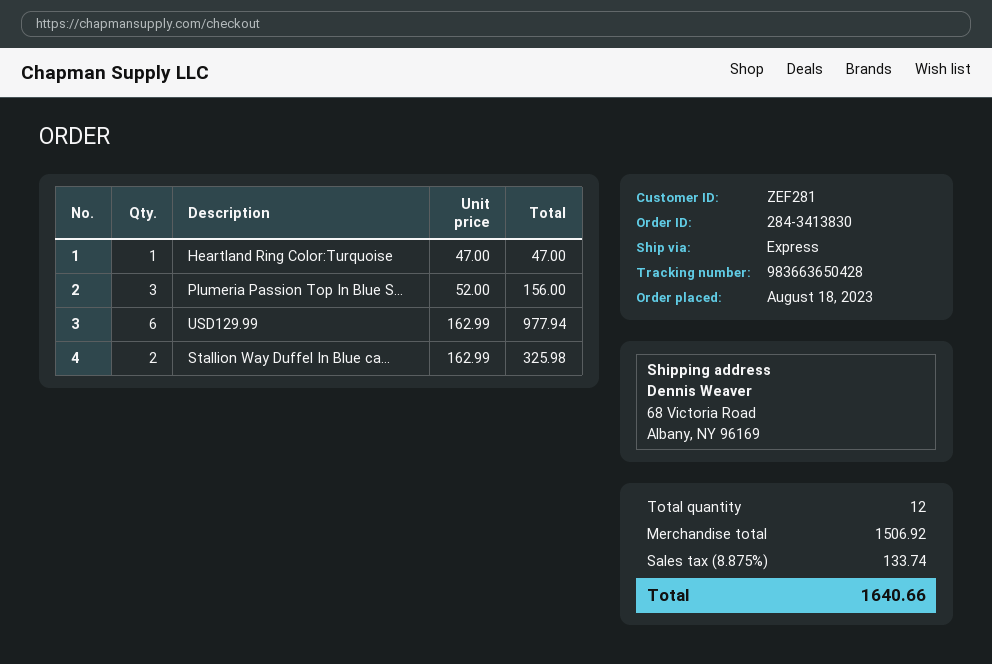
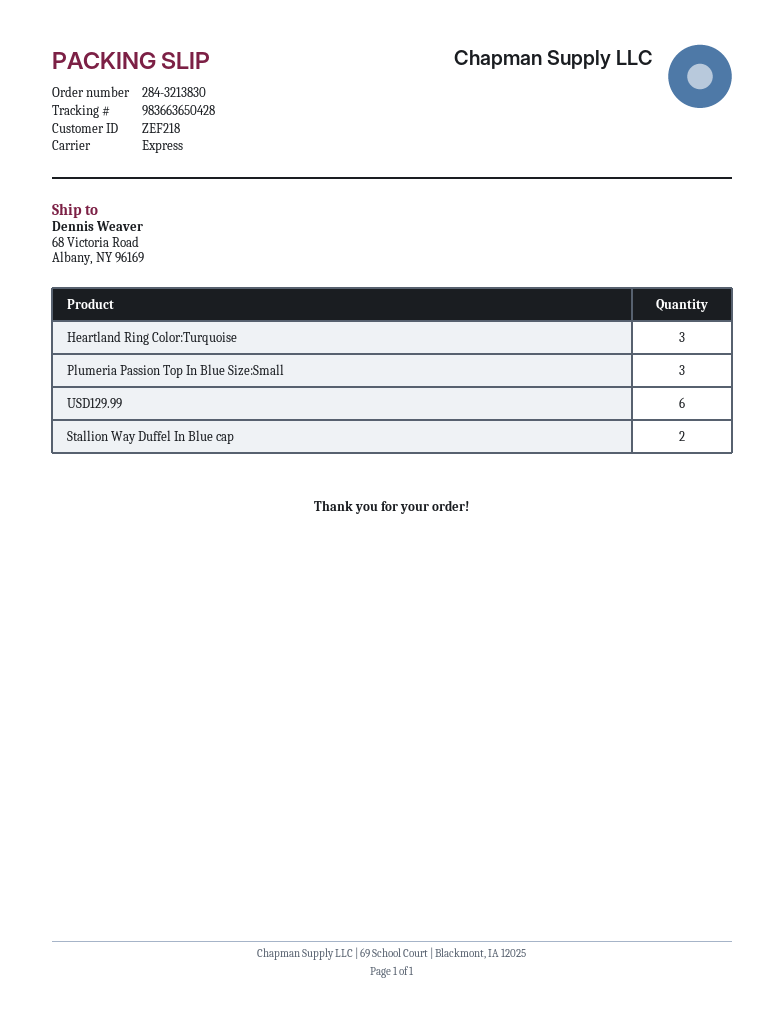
order number: 284-3413830 -> 284-3213830
customer number: ZEF281 -> ZEF218
Heartland Ring Color:Turquoise: 1 -> 3

